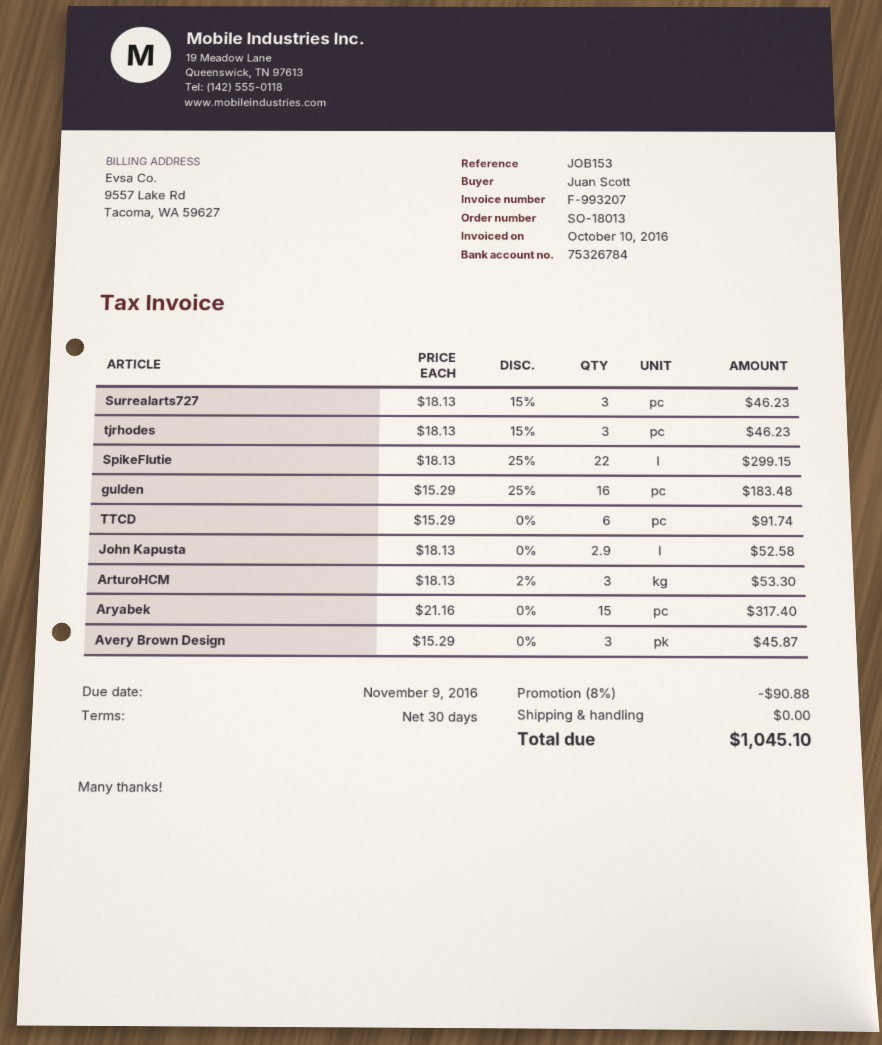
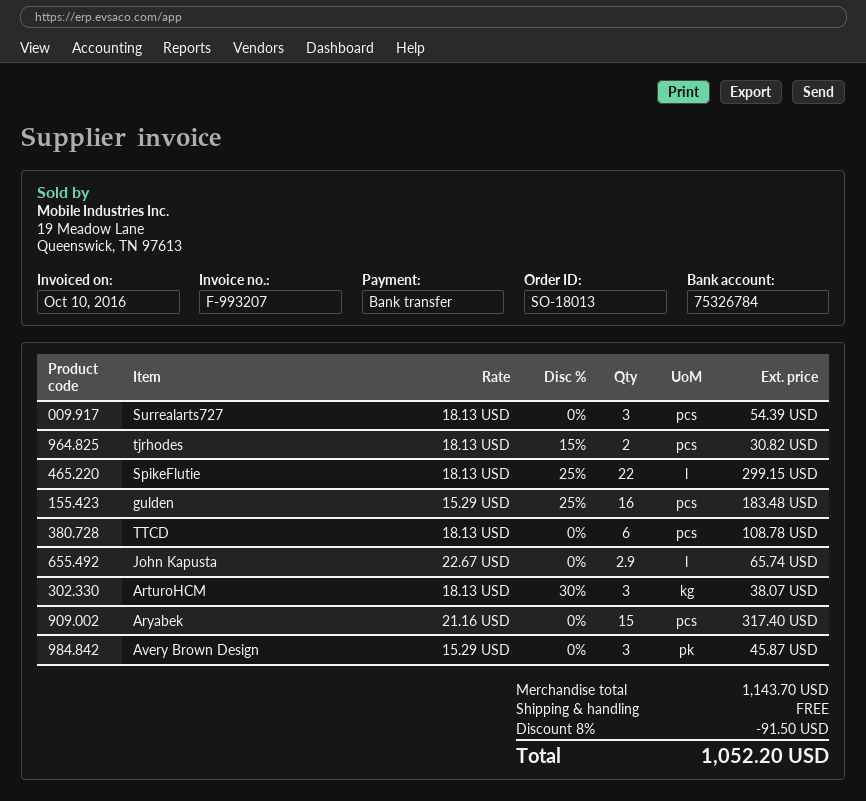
Surrealarts727: 3 x 18.13 - 15% = 46.23 -> 3 x 18.13 = 54.39
tjrhodes: 3 x 18.13 - 15% = 46.23 -> 2 x 18.13 - 15% = 30.82
TTCD: 6 x 15.29 = 91.74 -> 6 x 18.13 = 108.78
John Kapusta: 2.9 x 18.13 = 52.58 -> 2.9 x 22.67 = 65.74
ArturoHCM: 3 x 18.13 - 2% = 53.30 -> 3 x 18.13 - 30% = 38.07
discount: 8% = 90.88 -> 8% = 91.50
total: 1045.10 -> 1052.20

